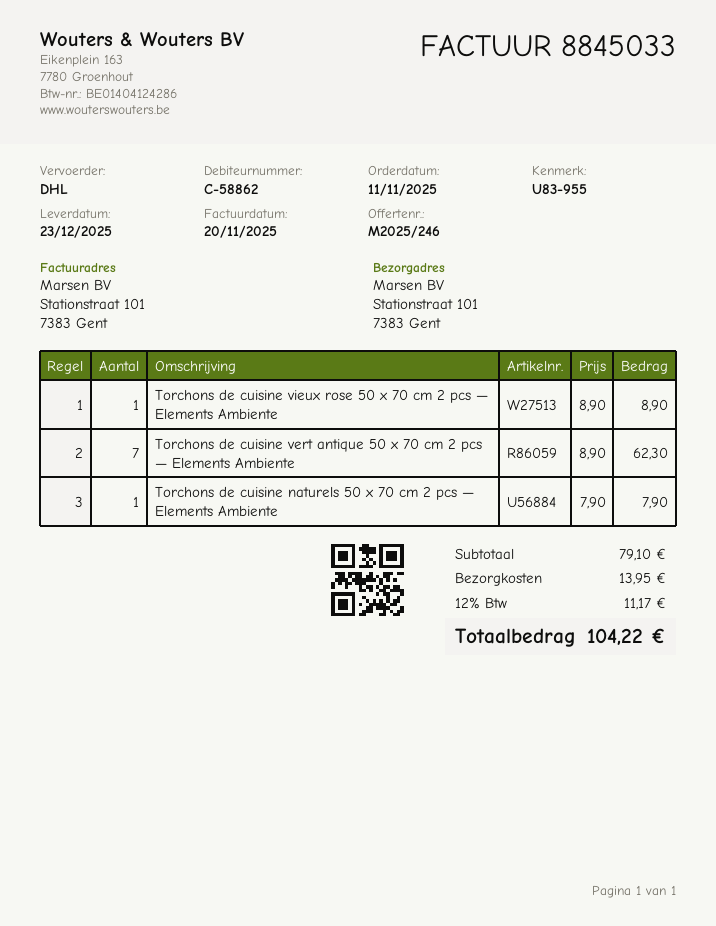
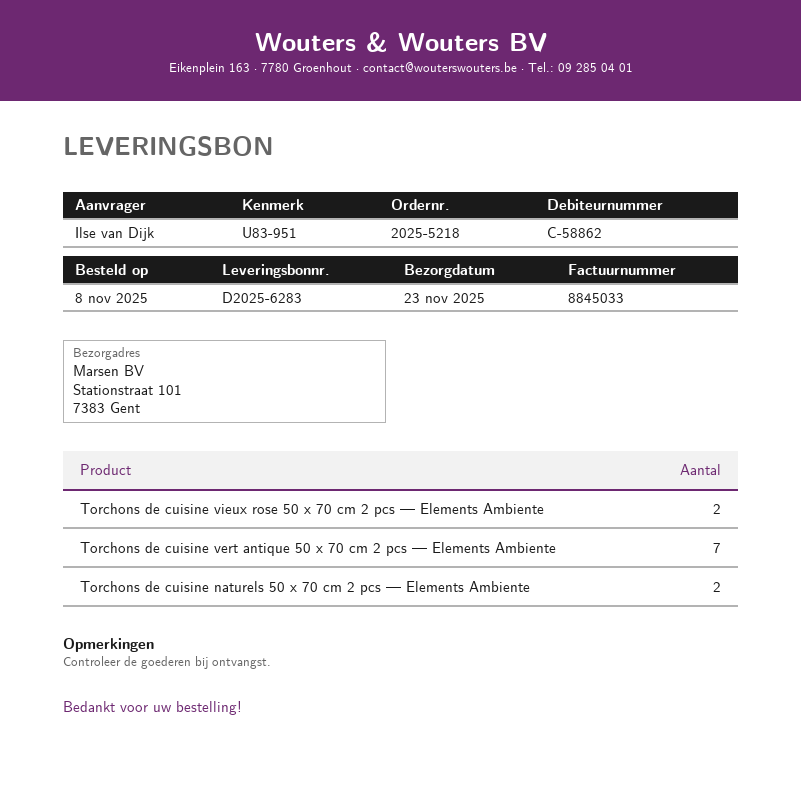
order date: 2025-11-11 -> 2025-11-08
delivery date: 2025-12-23 -> 2025-11-23
reference: U83-955 -> U83-951
Torchons de cuisine vieux rose 50 x 70 cm 2 pcs — Elements Ambiente: 1 -> 2
Torchons de cuisine naturels 50 x 70 cm 2 pcs — Elements Ambiente: 1 -> 2

